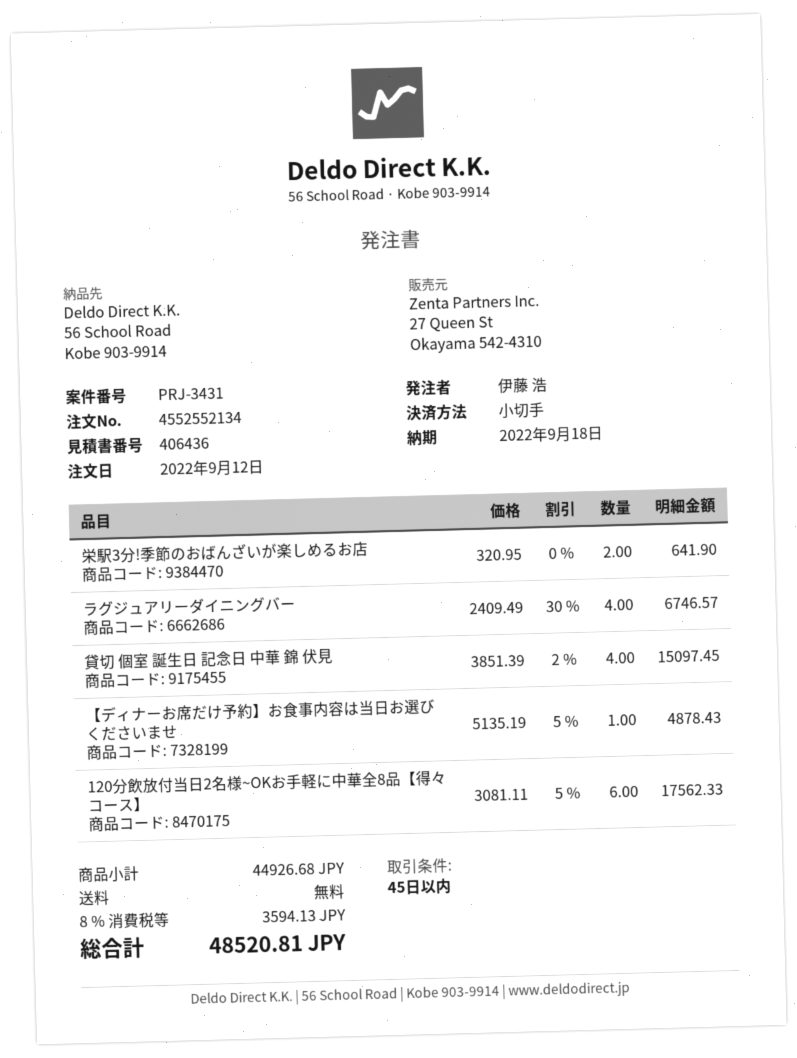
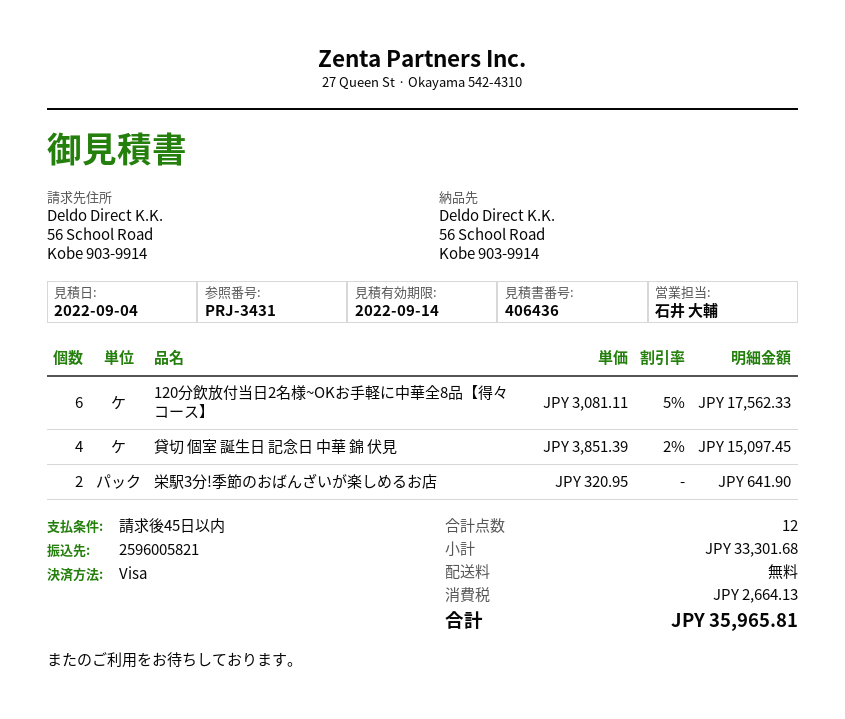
payment method: cheque -> Visa
ラグジュアリーダイニングバー: 4 x 2409.49 - 30% = 6746.57 -> none
【ディナーお席だけ予約】お食事内容は当日お選びくださいませ: 1 x 5135.19 - 5% = 4878.43 -> none
subtotal: 44926.68 -> 33301.68
tax: 3594.13 -> 2664.13
total: 48520.81 -> 35965.81

